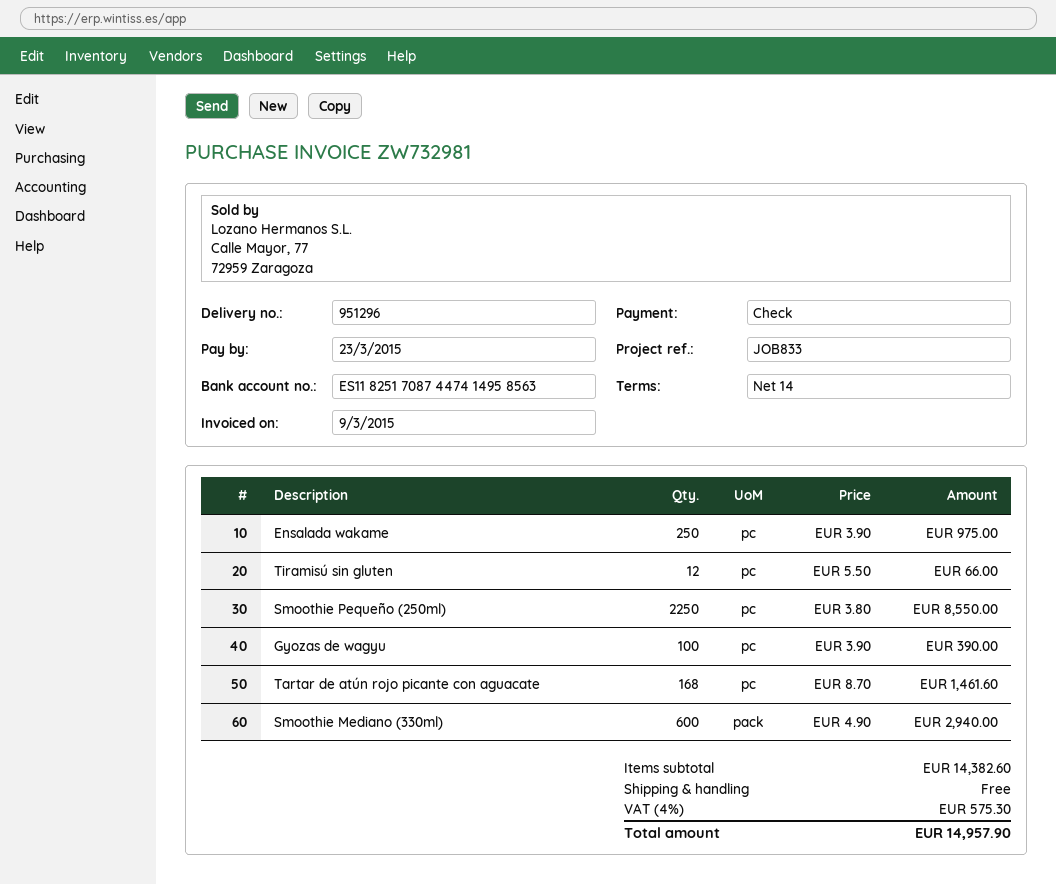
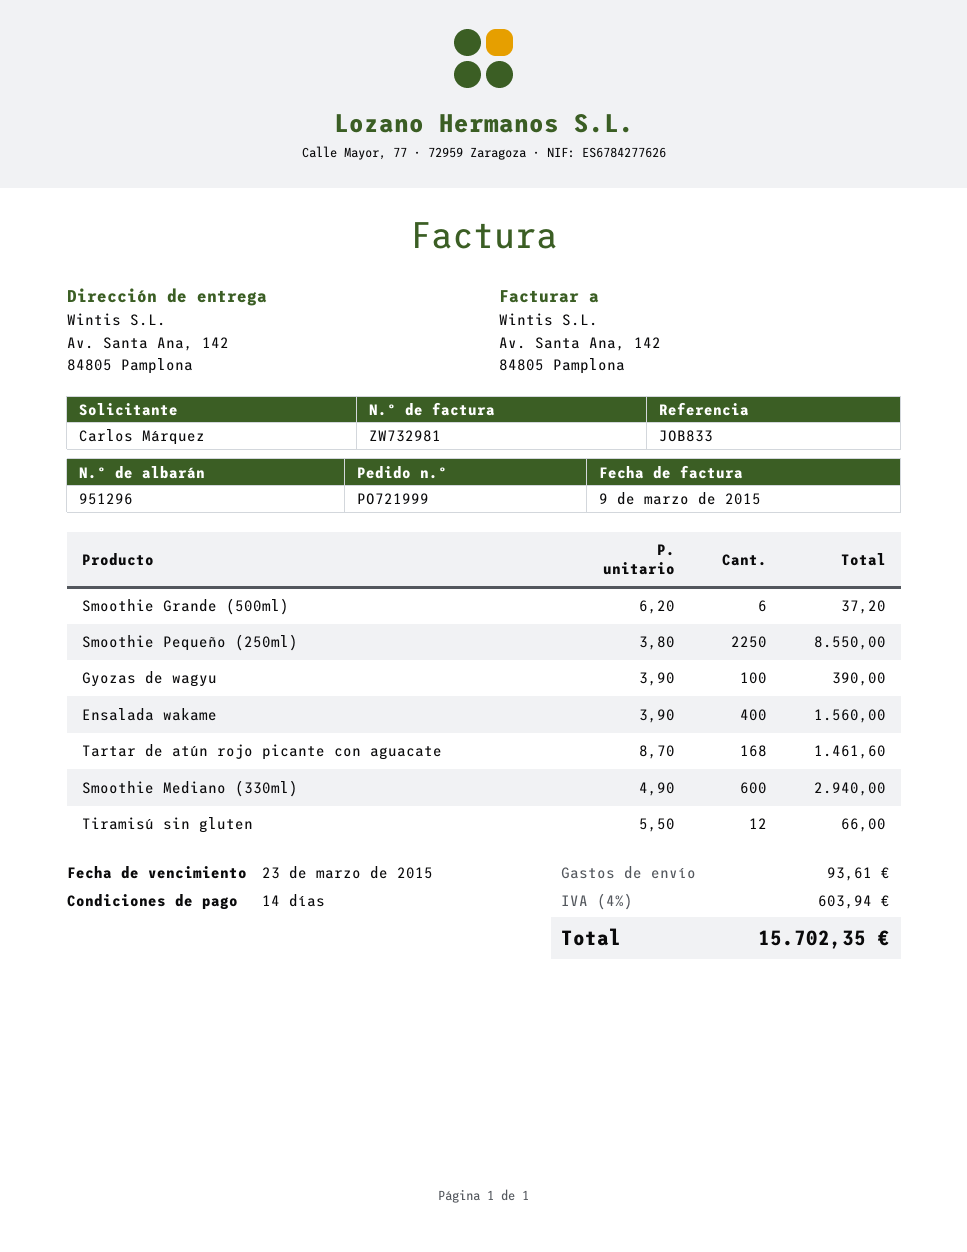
Ensalada wakame: 250 x 3.90 = 975.00 -> 400 x 3.90 = 1560.00
Smoothie Grande (500ml): none -> 6 x 6.20 = 37.20
shipping: 0.00 -> 93.61
tax: 4% = 575.30 -> 4% = 603.94
total: 14957.90 -> 15702.35

